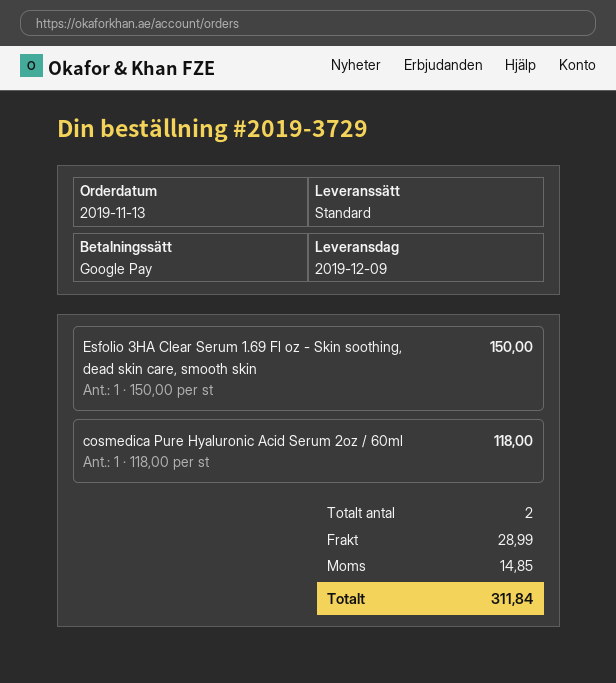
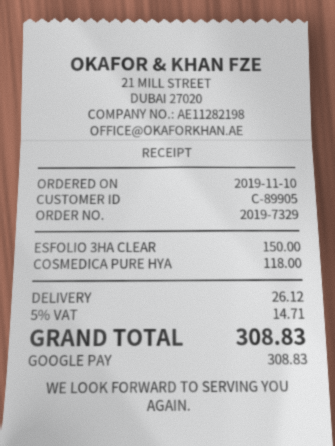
order number: 2019-3729 -> 2019-7329
order date: 2019-11-13 -> 2019-11-10
shipping: 28.99 -> 26.12
tax: 14.85 -> 14.71
total: 311.84 -> 308.83

